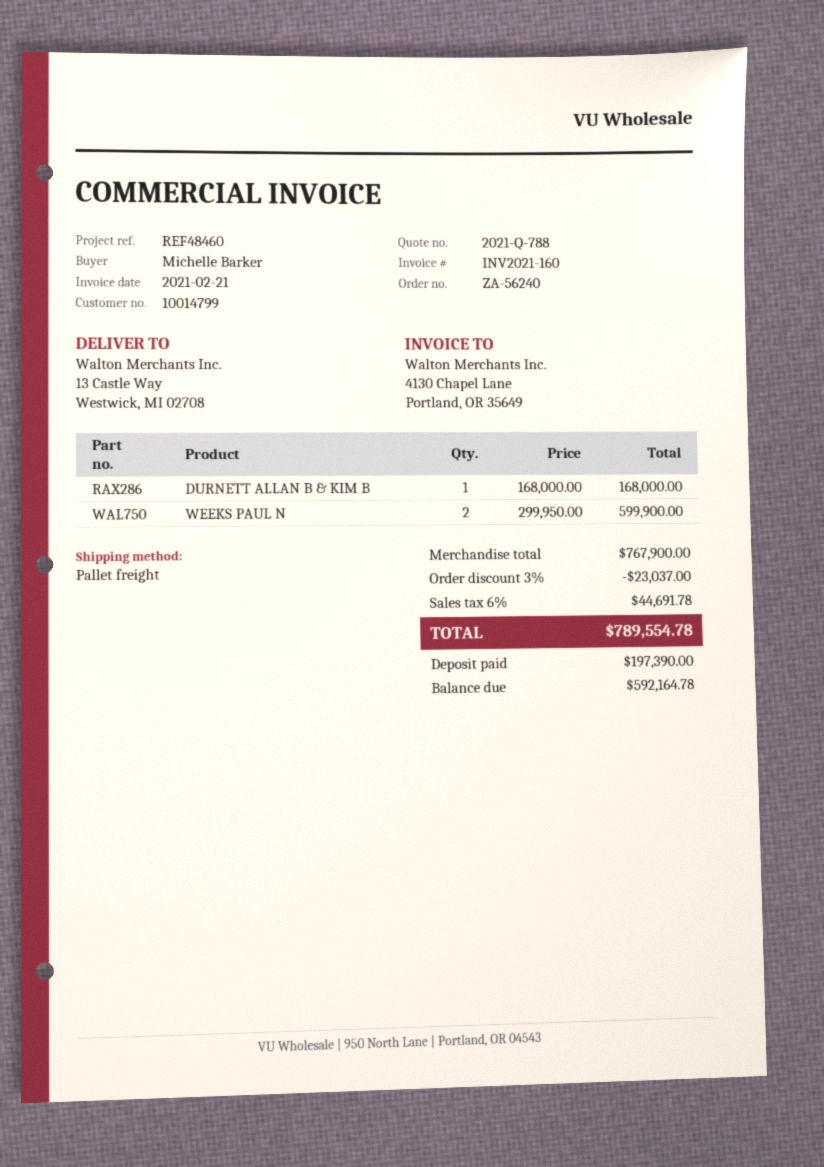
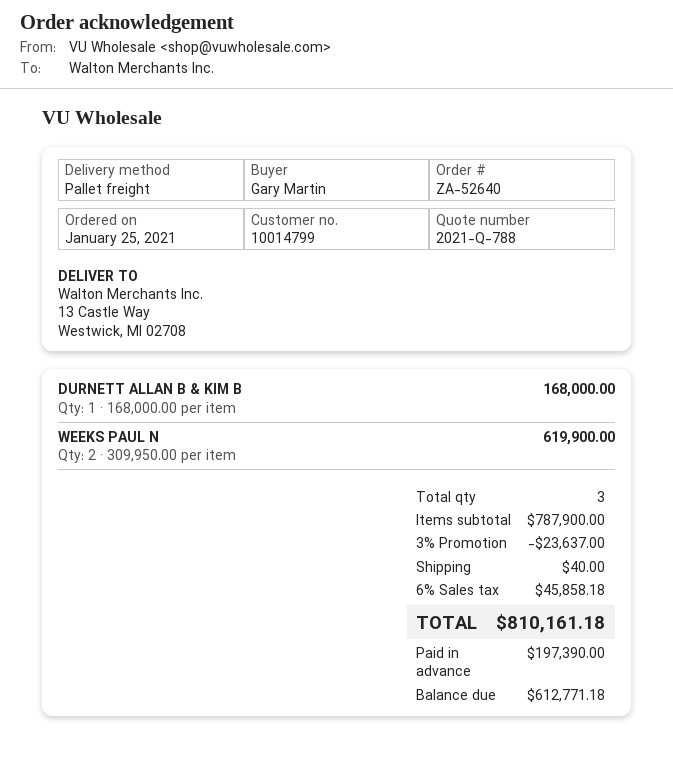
order number: ZA-56240 -> ZA-52640
ordered by: Michelle Barker -> Gary Martin
WEEKS PAUL N: 2 x 299950.00 = 599900.00 -> 2 x 309950.00 = 619900.00
subtotal: 767900.00 -> 787900.00
discount: 3% = 23037.00 -> 3% = 23637.00
shipping: none -> 40.00
tax: 6% = 44691.78 -> 6% = 45858.18
total: 789554.78 -> 810161.18
balance: 592164.78 -> 612771.18

